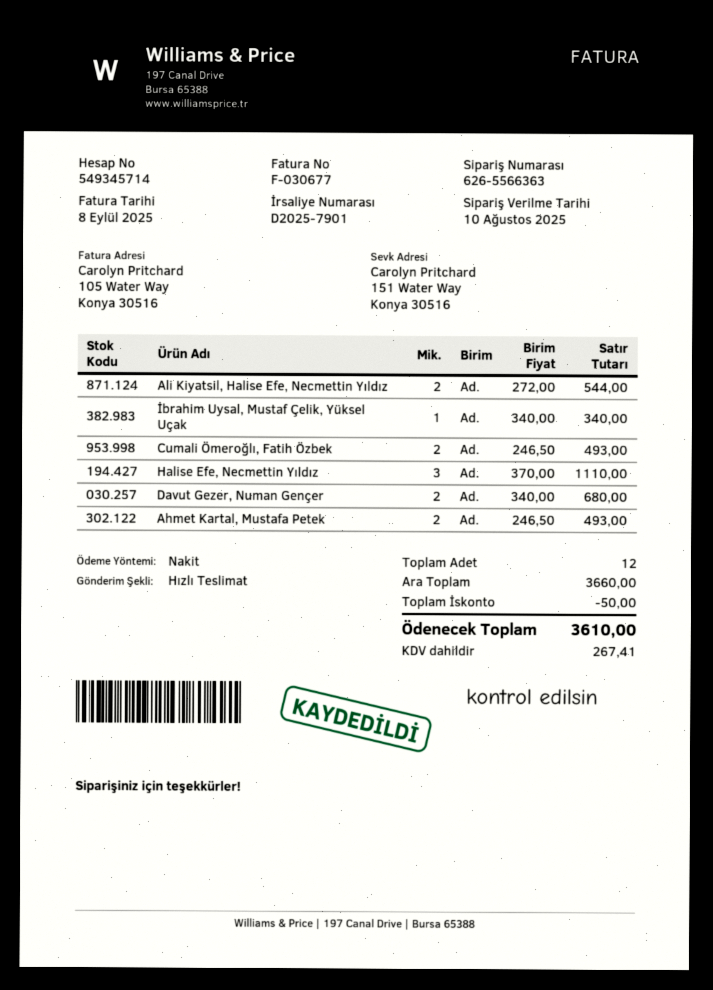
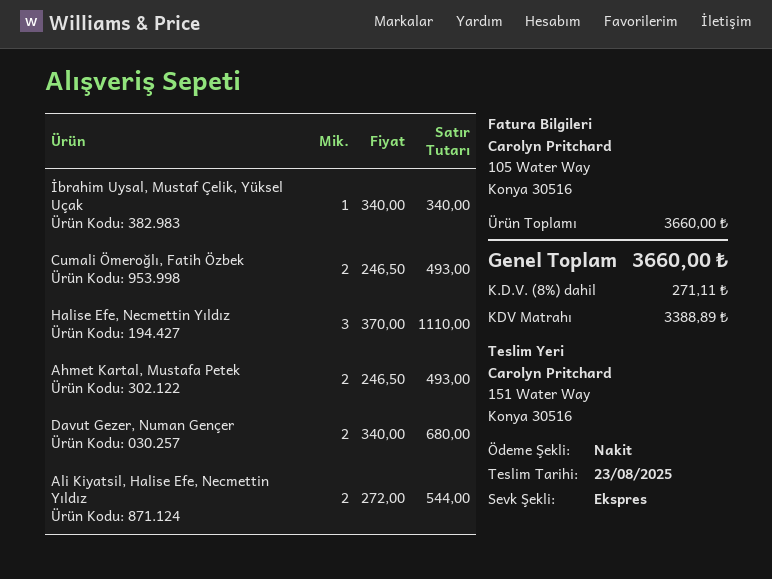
discount: 50.00 -> none
tax: 267.41 -> 271.11
total: 3610.00 -> 3660.00

